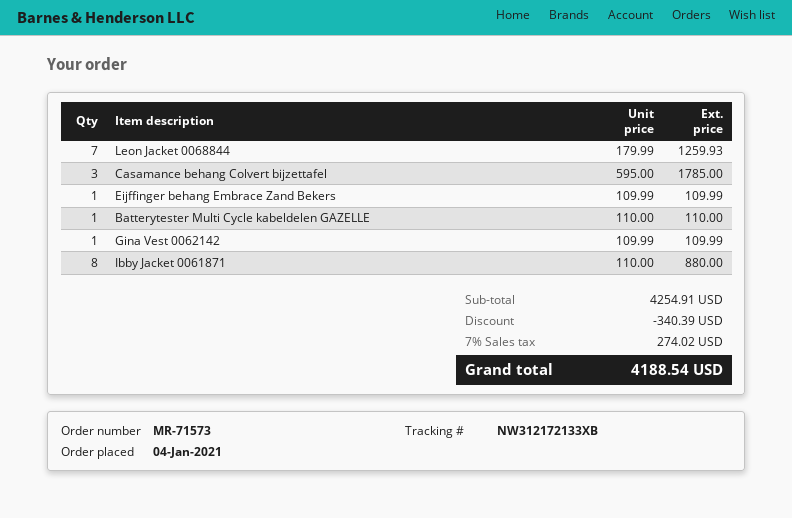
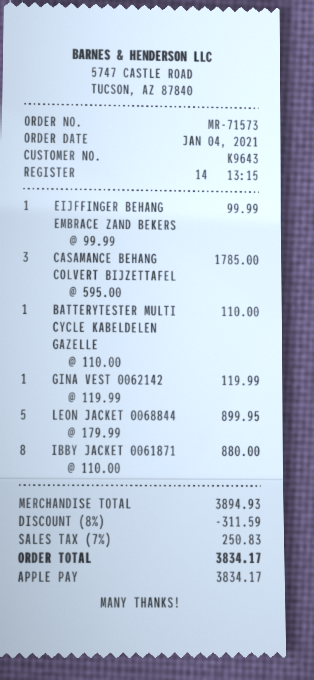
Leon Jacket 0068844: 7 x 179.99 = 1259.93 -> 5 x 179.99 = 899.95
Eijffinger behang Embrace Zand Bekers: 1 x 109.99 = 109.99 -> 1 x 99.99 = 99.99
Gina Vest 0062142: 1 x 109.99 = 109.99 -> 1 x 119.99 = 119.99
subtotal: 4254.91 -> 3894.93
discount: 340.39 -> 311.59
tax: 7% = 274.02 -> 7% = 250.83
total: 4188.54 -> 3834.17

